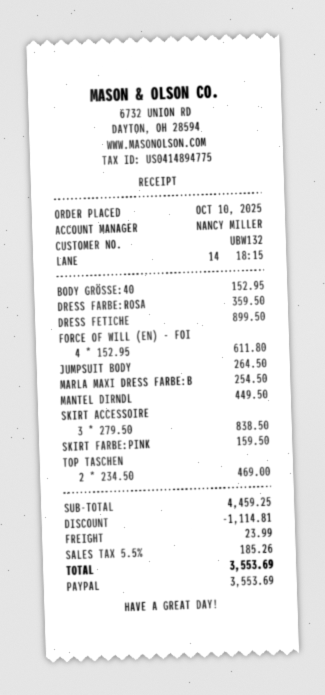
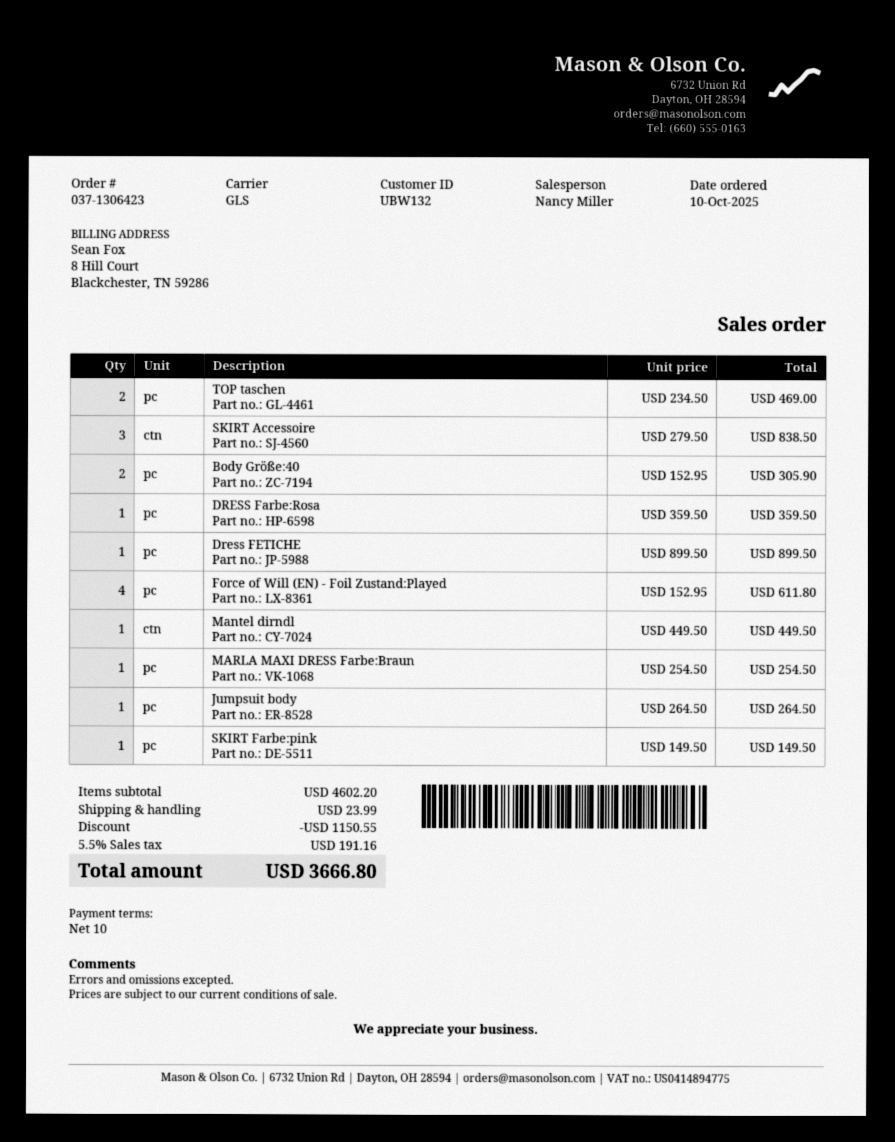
BODY GRÖSSE:40: 1 x 152.95 = 152.95 -> 2 x 152.95 = 305.90
SKIRT FARBE:PINK: 1 x 159.50 = 159.50 -> 1 x 149.50 = 149.50
subtotal: 4459.25 -> 4602.20
discount: 1114.81 -> 1150.55
tax: 5.5% = 185.26 -> 5.5% = 191.16
total: 3553.69 -> 3666.80

